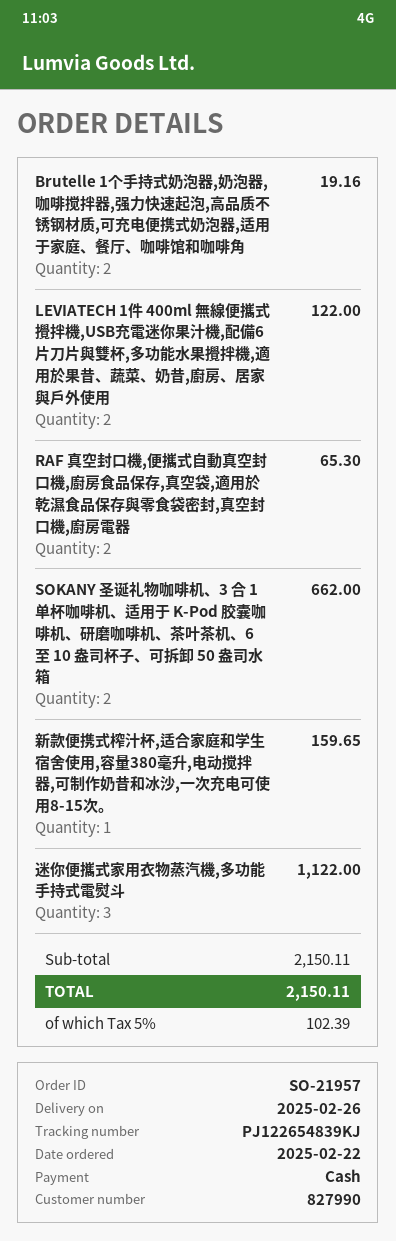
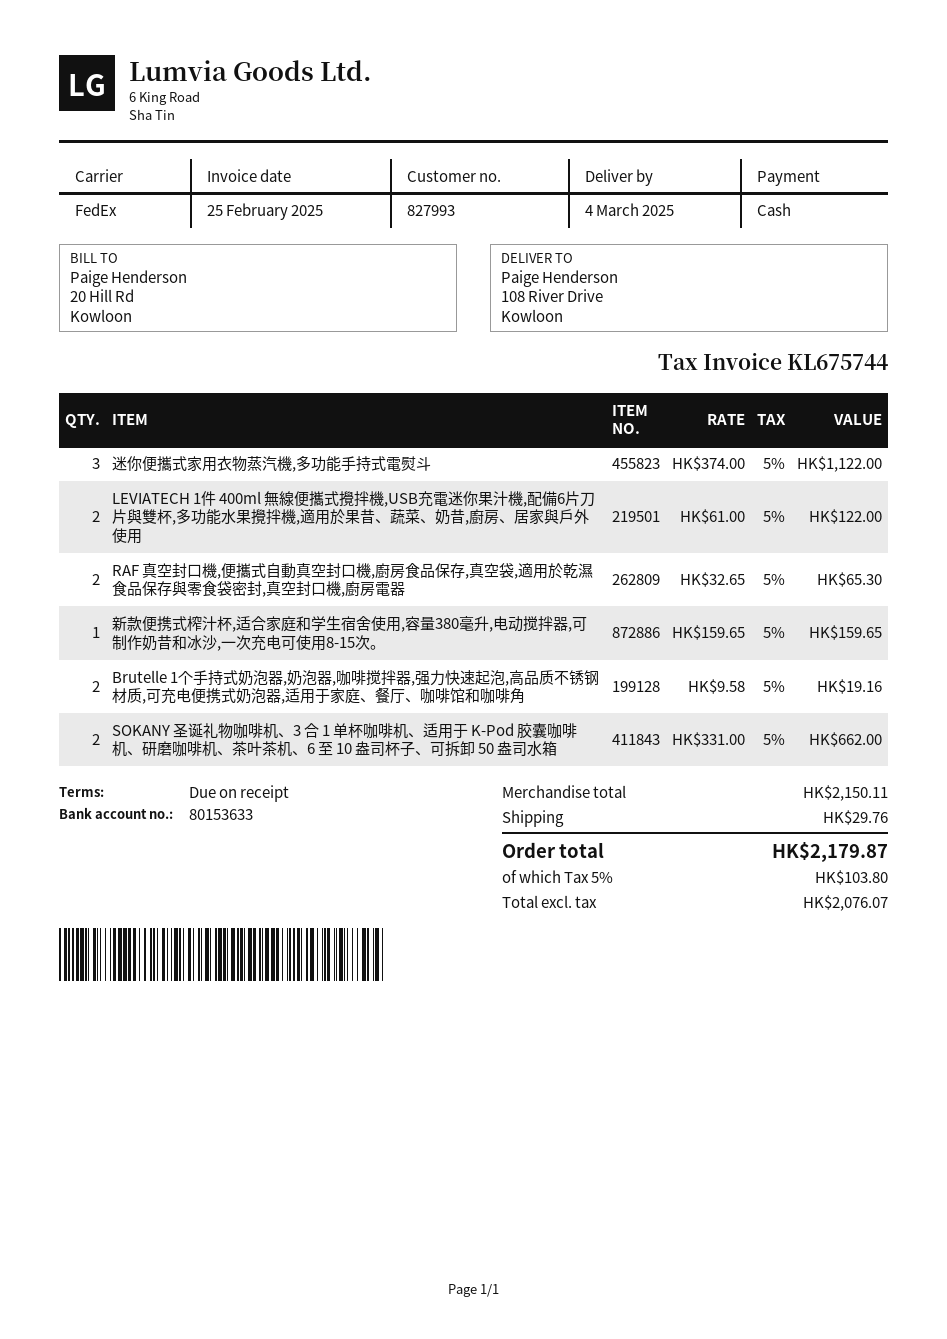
delivery date: 2025-02-26 -> 2025-03-04
customer number: 827990 -> 827993
shipping: none -> 29.76
tax: 5% = 102.39 -> 5% = 103.80
total: 2150.11 -> 2179.87

